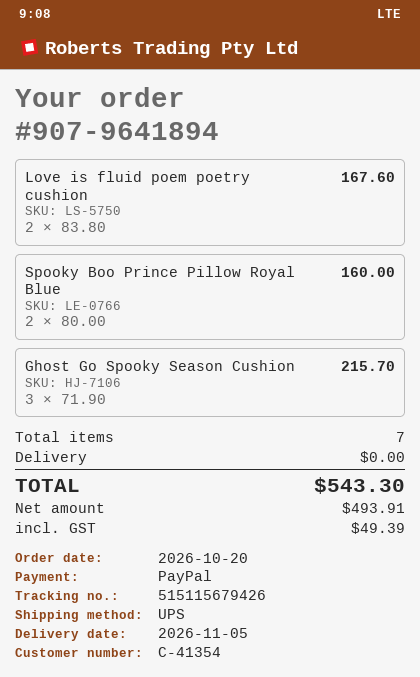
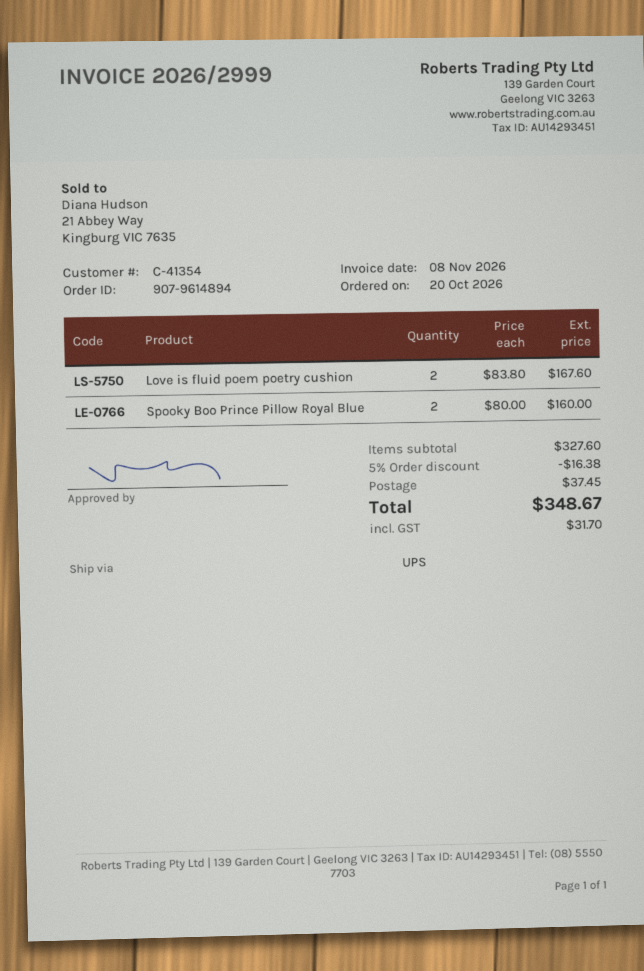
order number: 907-9641894 -> 907-9614894
Ghost Go Spooky Season Cushion: 3 x 71.90 = 215.70 -> none
discount: none -> 5% = 16.38
shipping: 0.00 -> 37.45
tax: 49.39 -> 31.70
total: 543.30 -> 348.67

